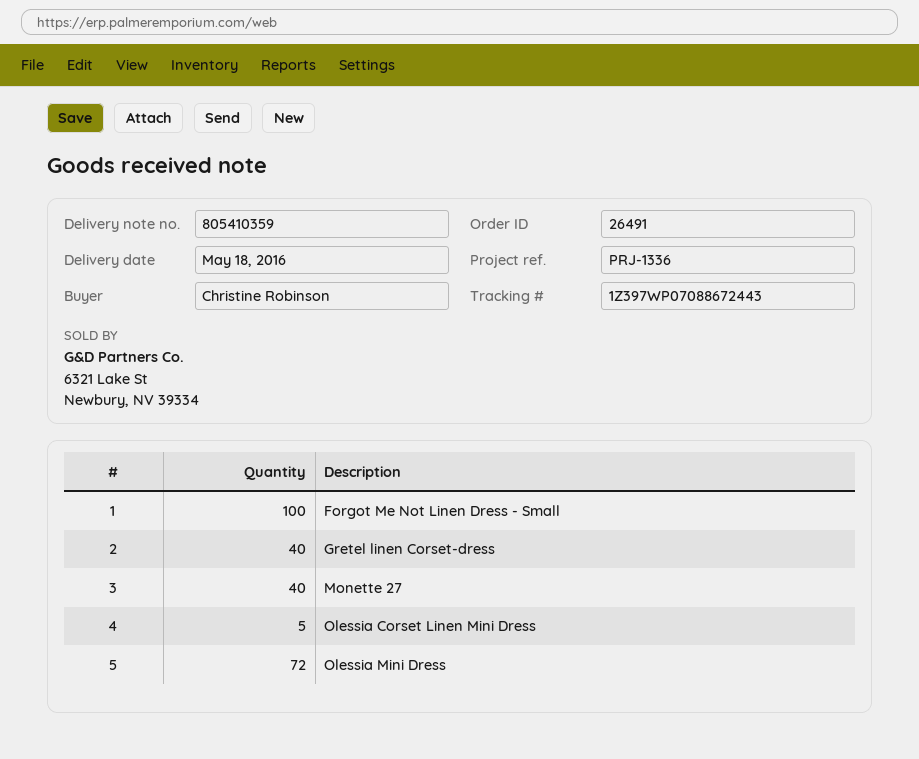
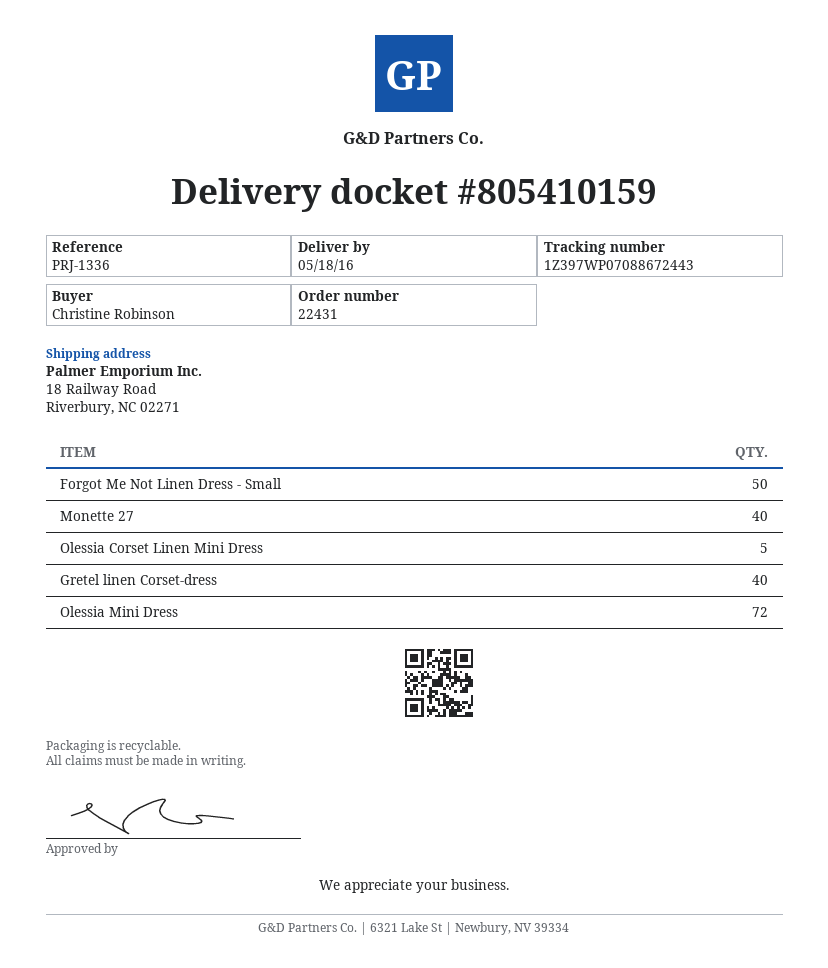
order number: 26491 -> 22431
delivery note number: 805410359 -> 805410159
Forgot Me Not Linen Dress - Small: 100 -> 50

